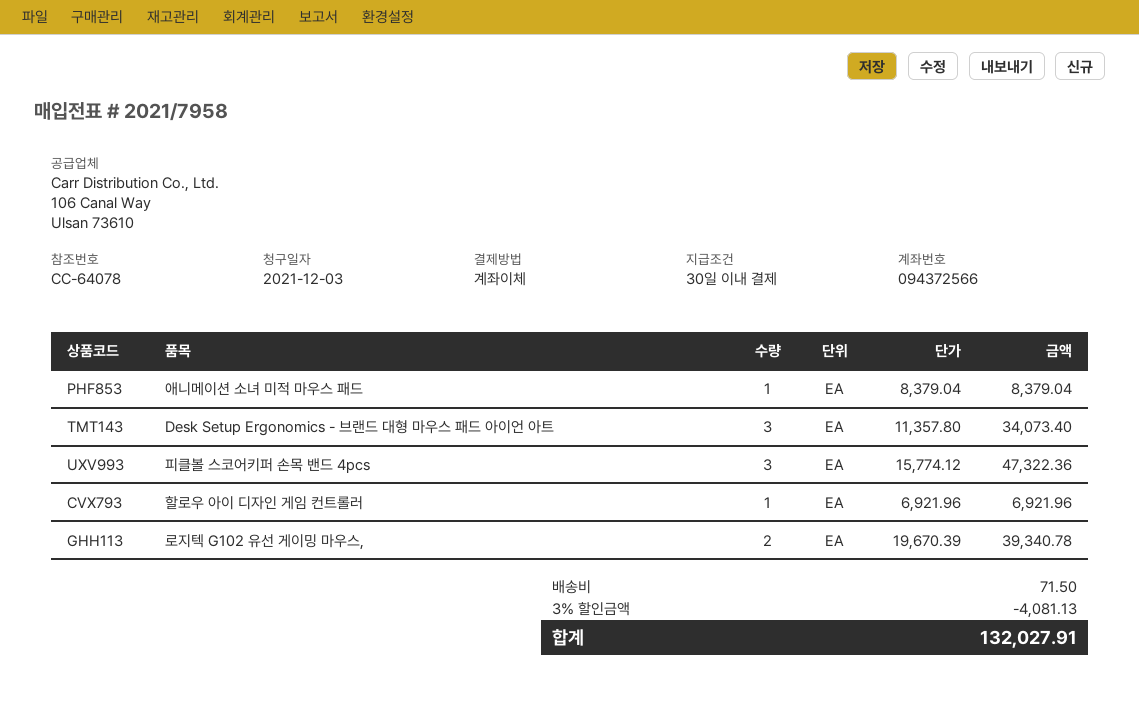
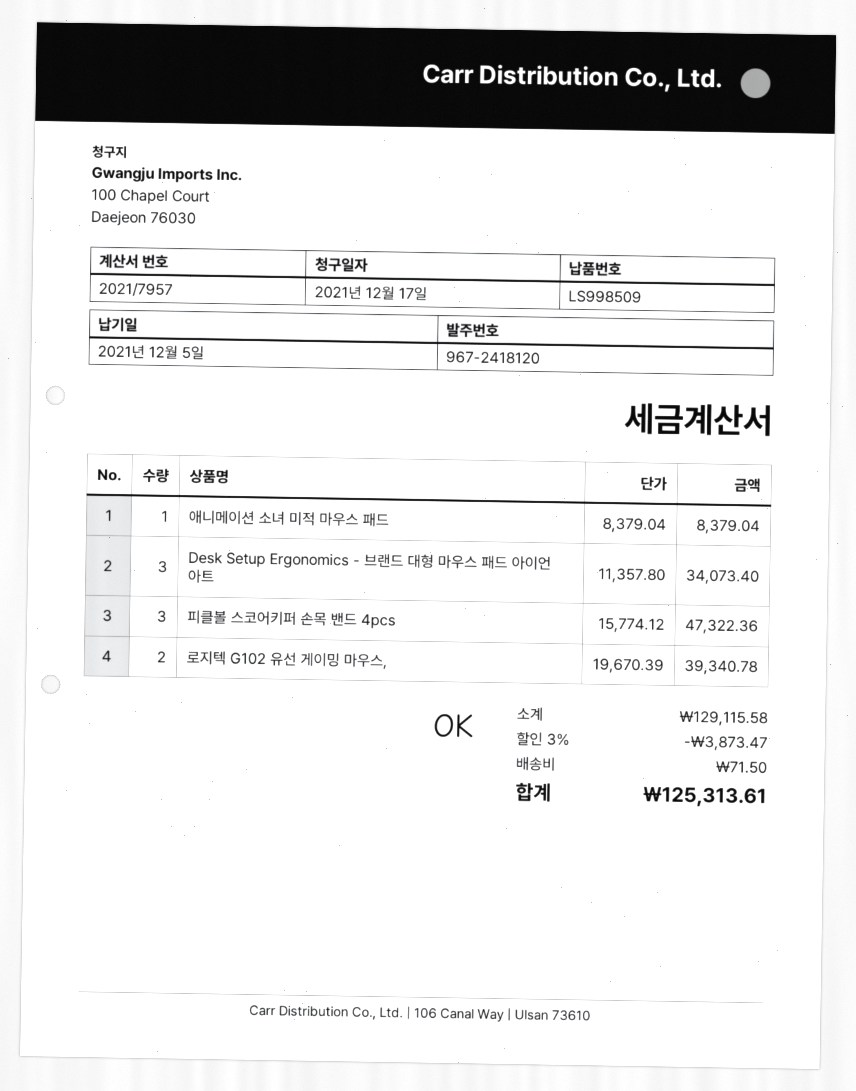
invoice number: 2021/7958 -> 2021/7957
invoice date: 2021-12-03 -> 2021-12-17
할로우 아이 디자인 게임 컨트롤러: 1 x 6921.96 = 6921.96 -> none
discount: 3% = 4081.13 -> 3% = 3873.47
total: 132027.91 -> 125313.61

